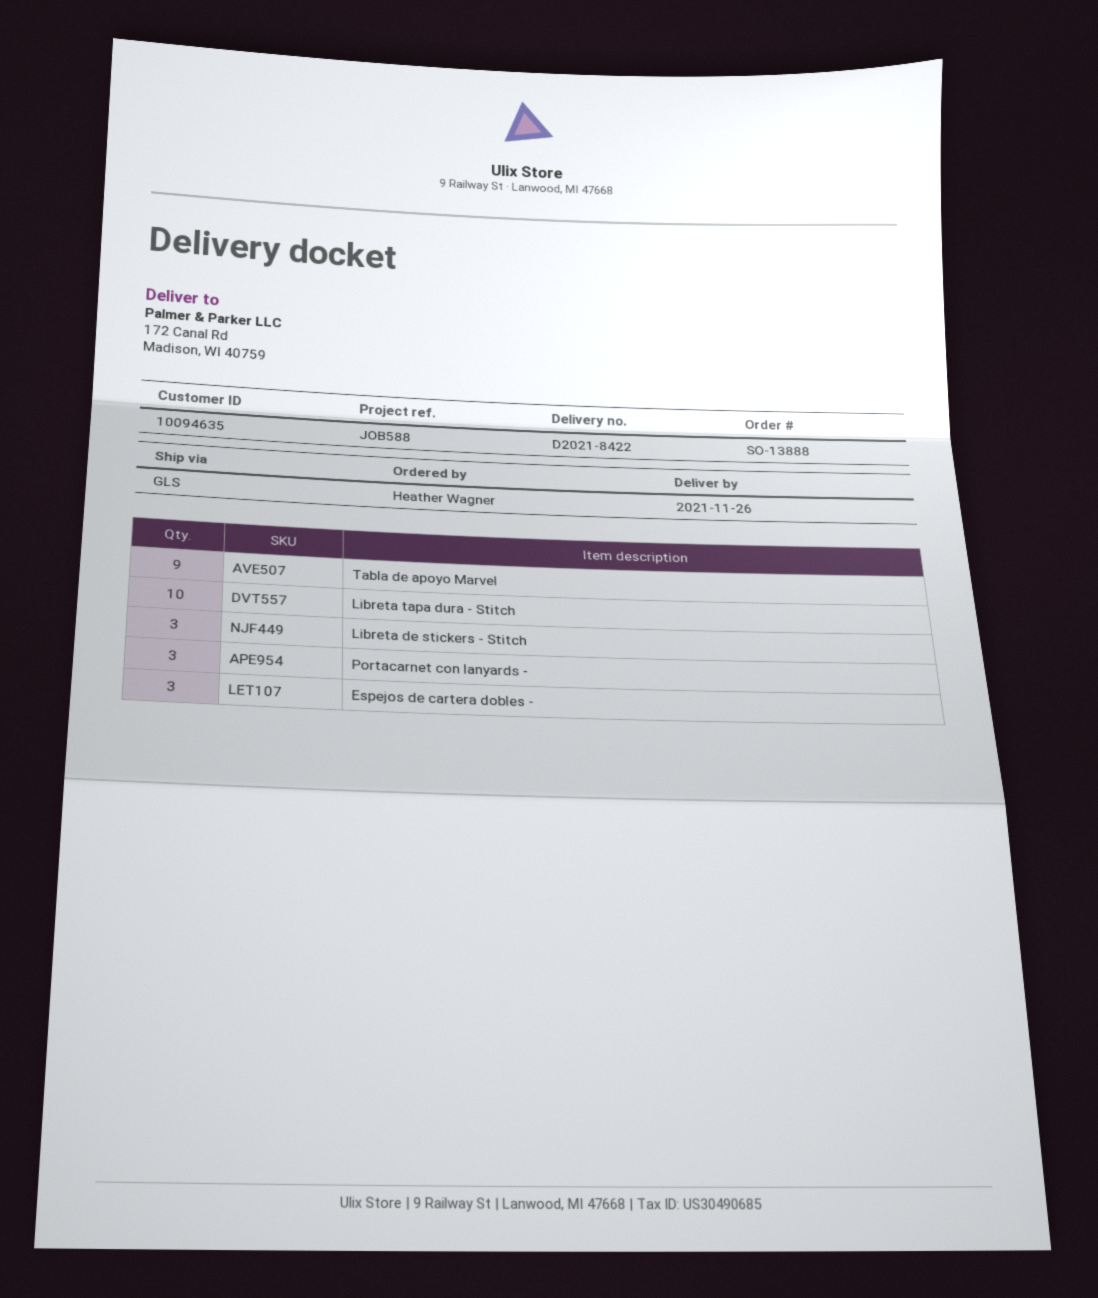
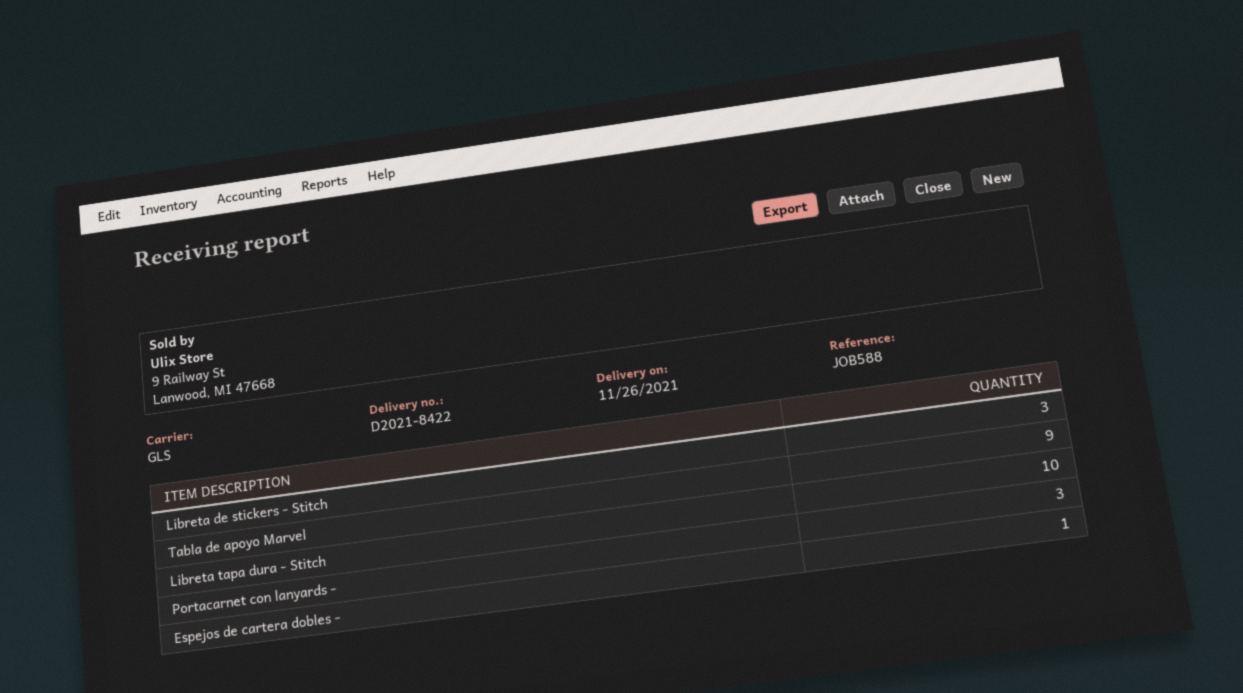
Espejos de cartera dobles -: 3 -> 1

